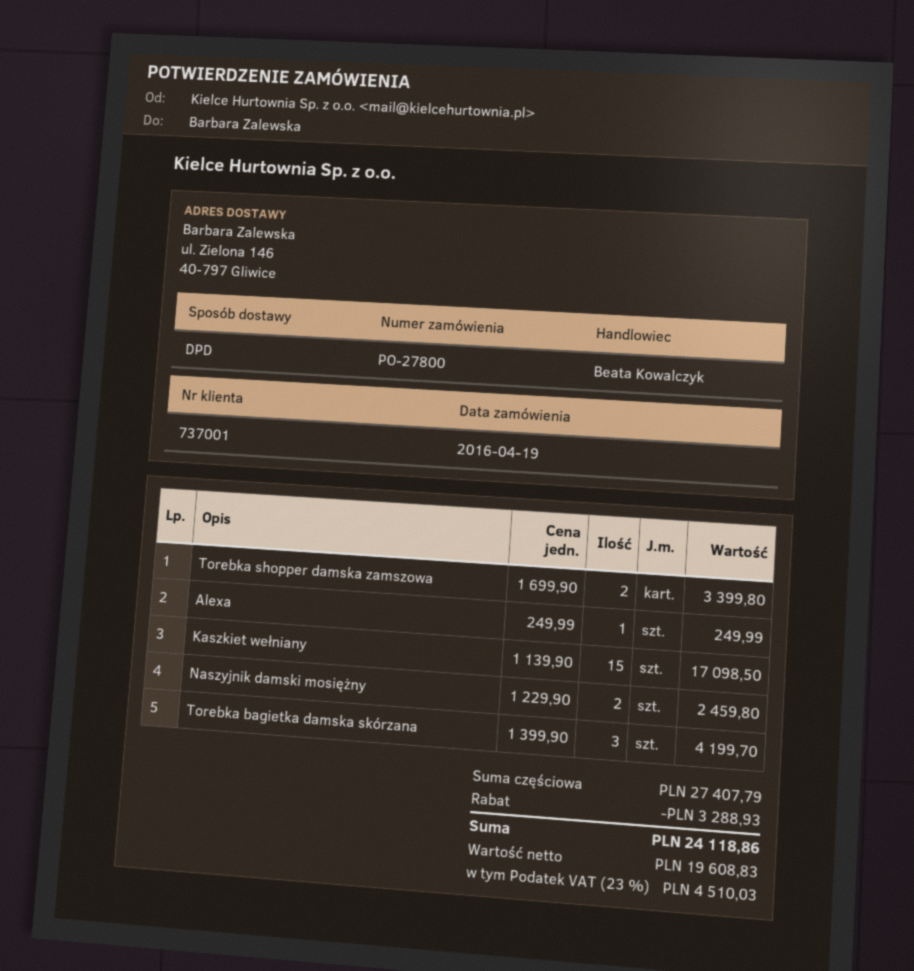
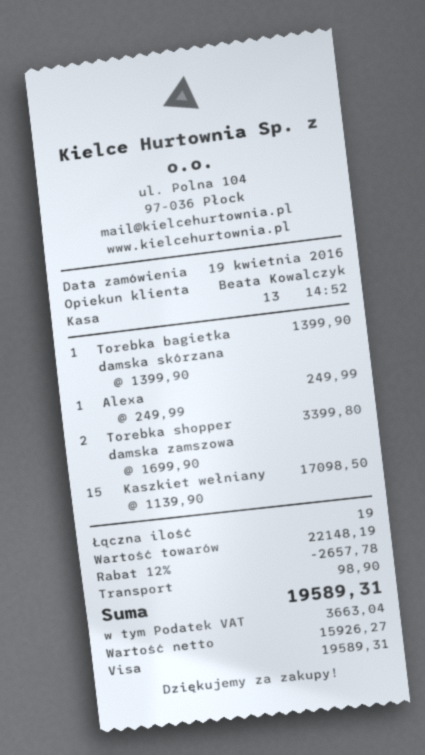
Naszyjnik damski mosiężny: 2 x 1229.90 = 2459.80 -> none
Torebka bagietka damska skórzana: 3 x 1399.90 = 4199.70 -> 1 x 1399.90 = 1399.90
subtotal: 27407.79 -> 22148.19
discount: 3288.93 -> 2657.78
shipping: none -> 98.90
net: 19608.83 -> 15926.27
tax: 4510.03 -> 3663.04
total: 24118.86 -> 19589.31

